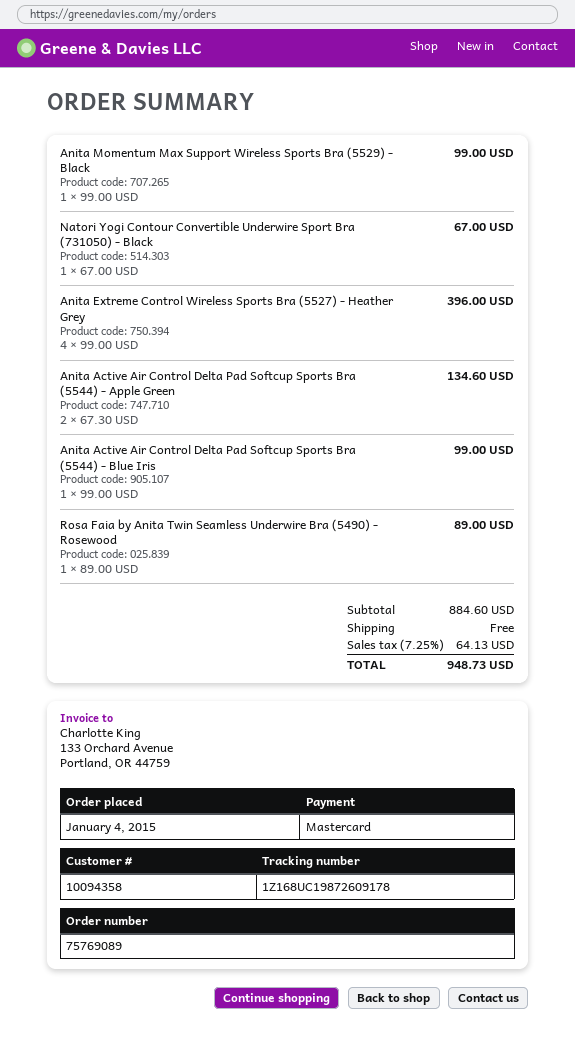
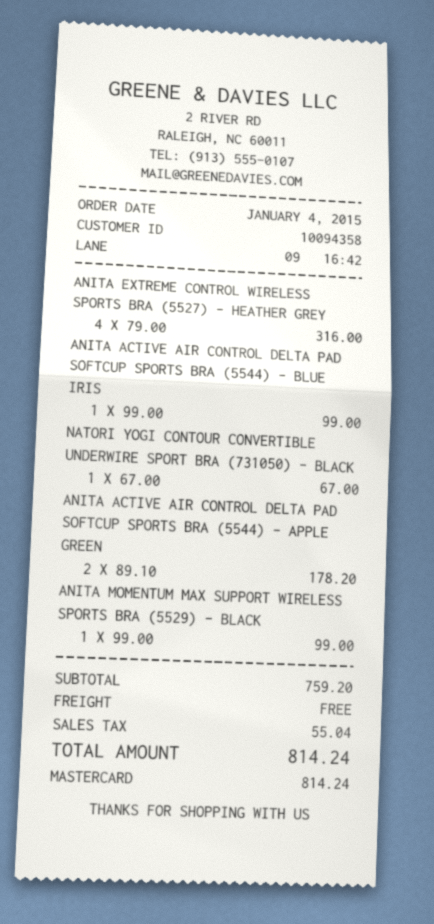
Anita Extreme Control Wireless Sports Bra (5527) - Heather Grey: 4 x 99.00 = 396.00 -> 4 x 79.00 = 316.00
Anita Active Air Control Delta Pad Softcup Sports Bra (5544) - Apple Green: 2 x 67.30 = 134.60 -> 2 x 89.10 = 178.20
Rosa Faia by Anita Twin Seamless Underwire Bra (5490) - Rosewood: 1 x 89.00 = 89.00 -> none
subtotal: 884.60 -> 759.20
tax: 64.13 -> 55.04
total: 948.73 -> 814.24

